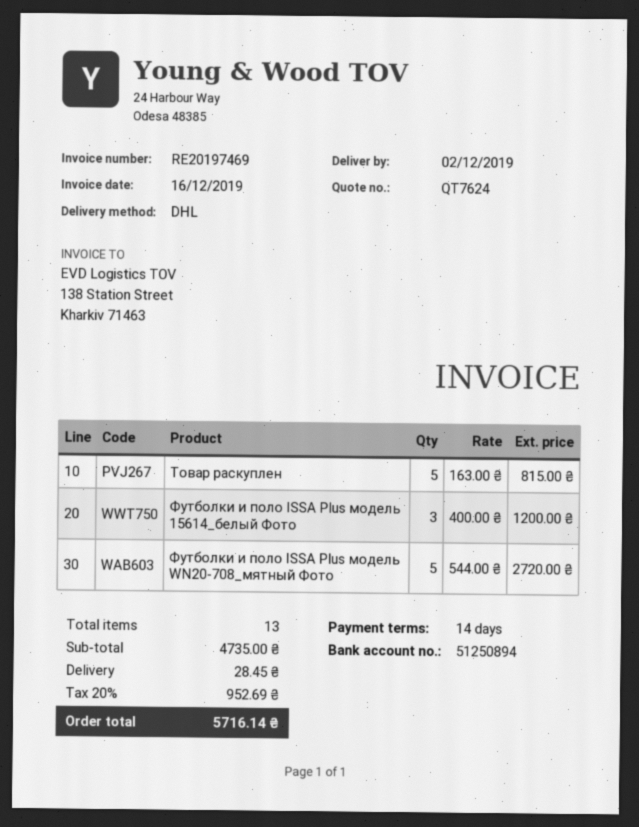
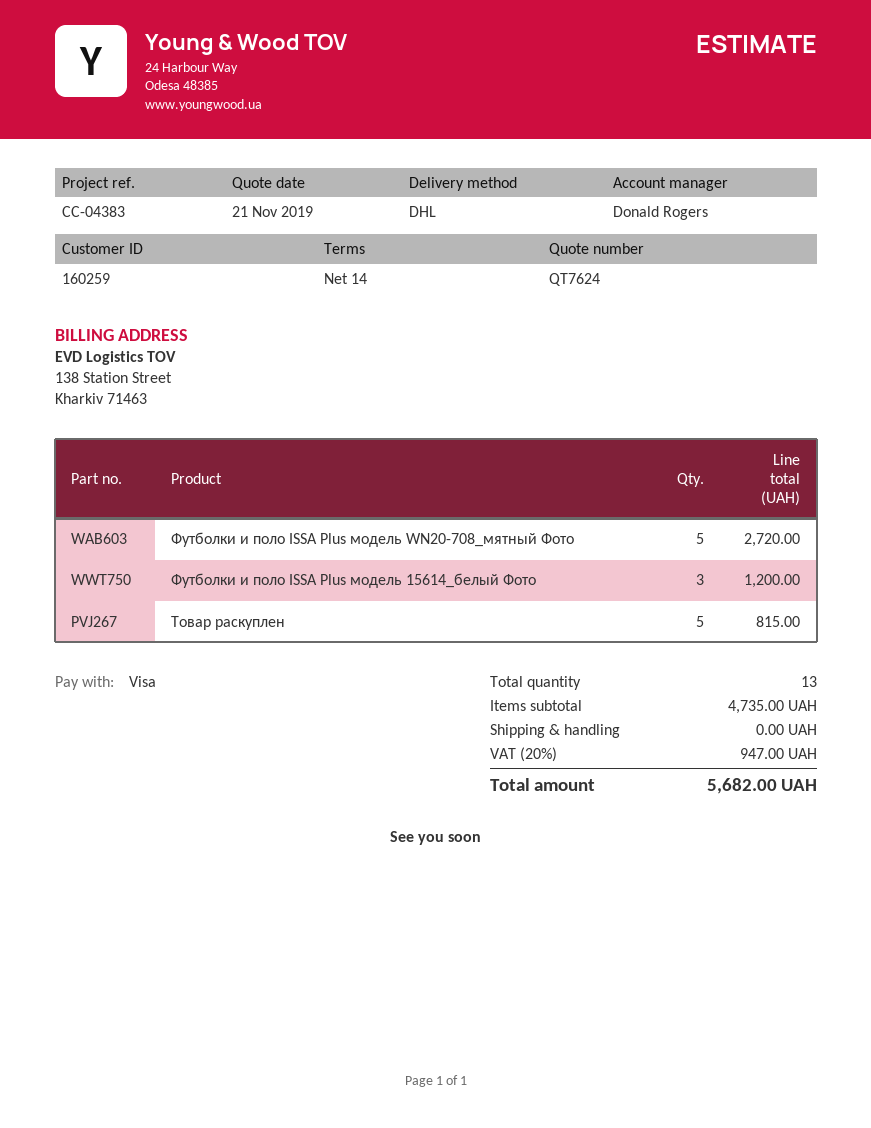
shipping: 28.45 -> 0.00
tax: 20% = 952.69 -> 20% = 947.00
total: 5716.14 -> 5682.00

